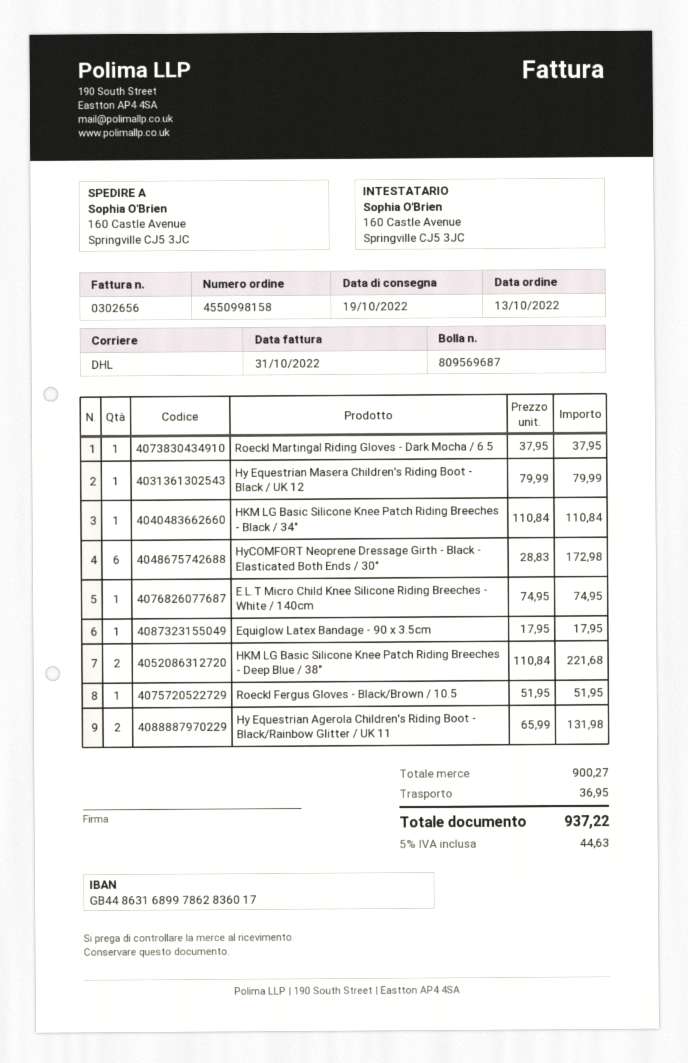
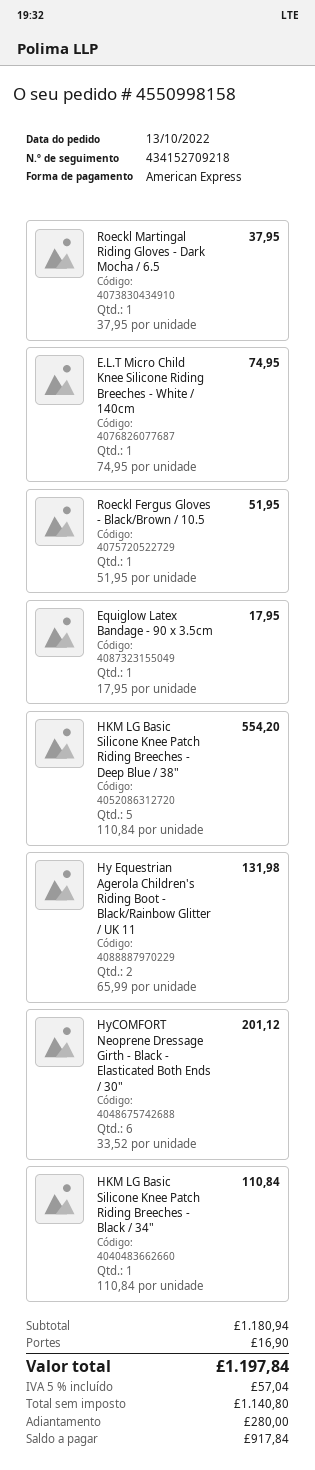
Hy Equestrian Masera Children's Riding Boot - Black / UK 12: 1 x 79.99 = 79.99 -> none
HyCOMFORT Neoprene Dressage Girth - Black - Elasticated Both Ends / 30": 6 x 28.83 = 172.98 -> 6 x 33.52 = 201.12
HKM LG Basic Silicone Knee Patch Riding Breeches - Deep Blue / 38": 2 x 110.84 = 221.68 -> 5 x 110.84 = 554.20
subtotal: 900.27 -> 1180.94
shipping: 36.95 -> 16.90
tax: 5% = 44.63 -> 5% = 57.04
total: 937.22 -> 1197.84

